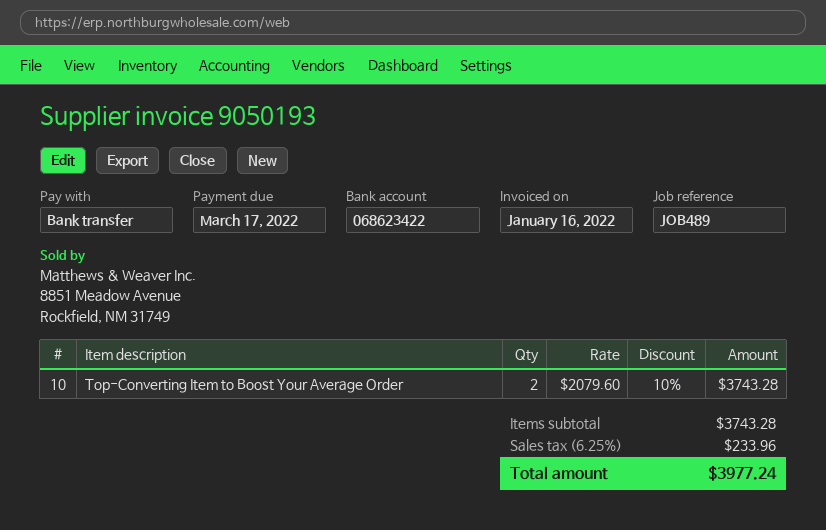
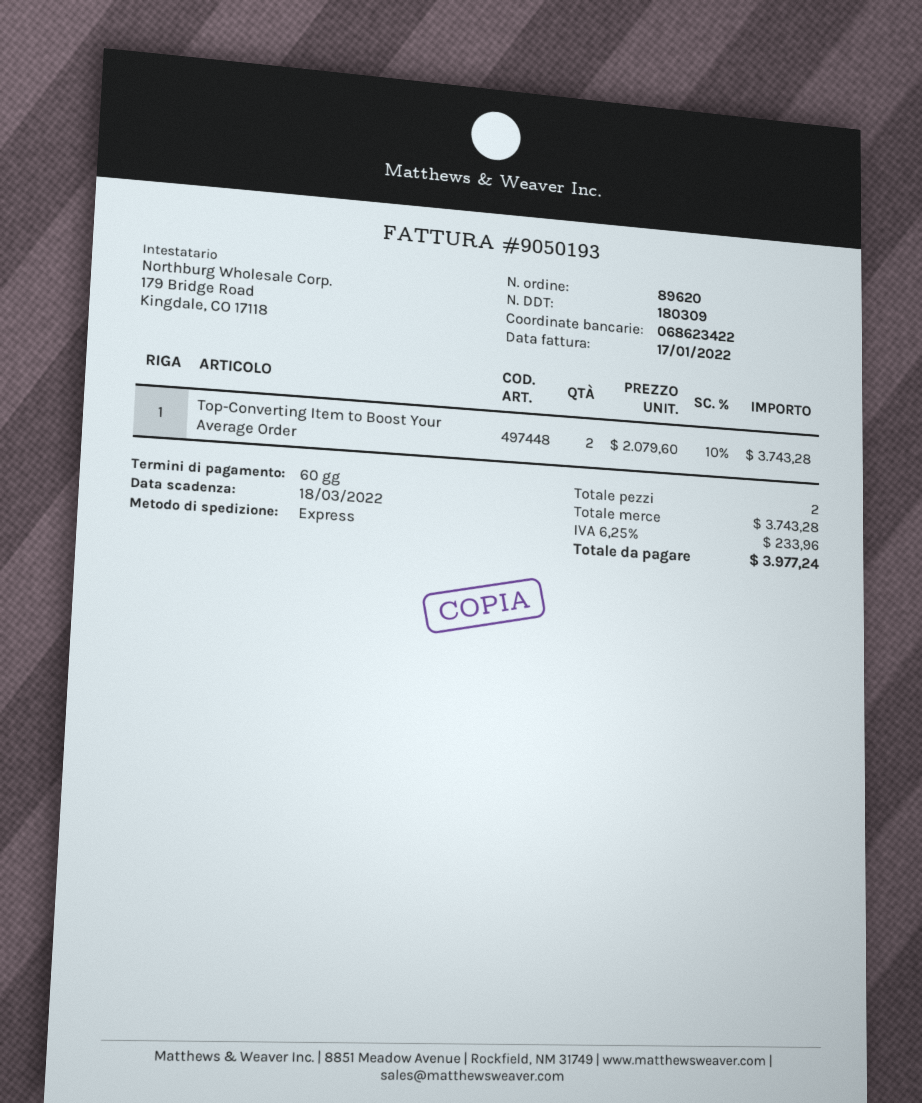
invoice date: 2022-01-16 -> 2022-01-17
due date: 2022-03-17 -> 2022-03-18

